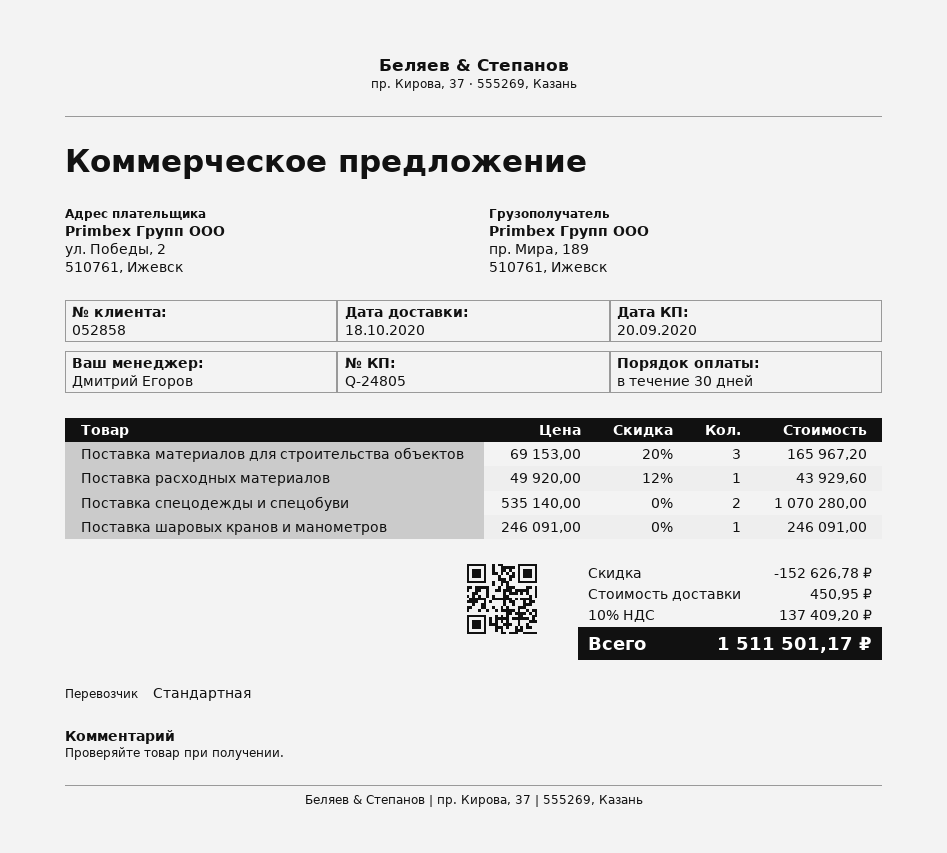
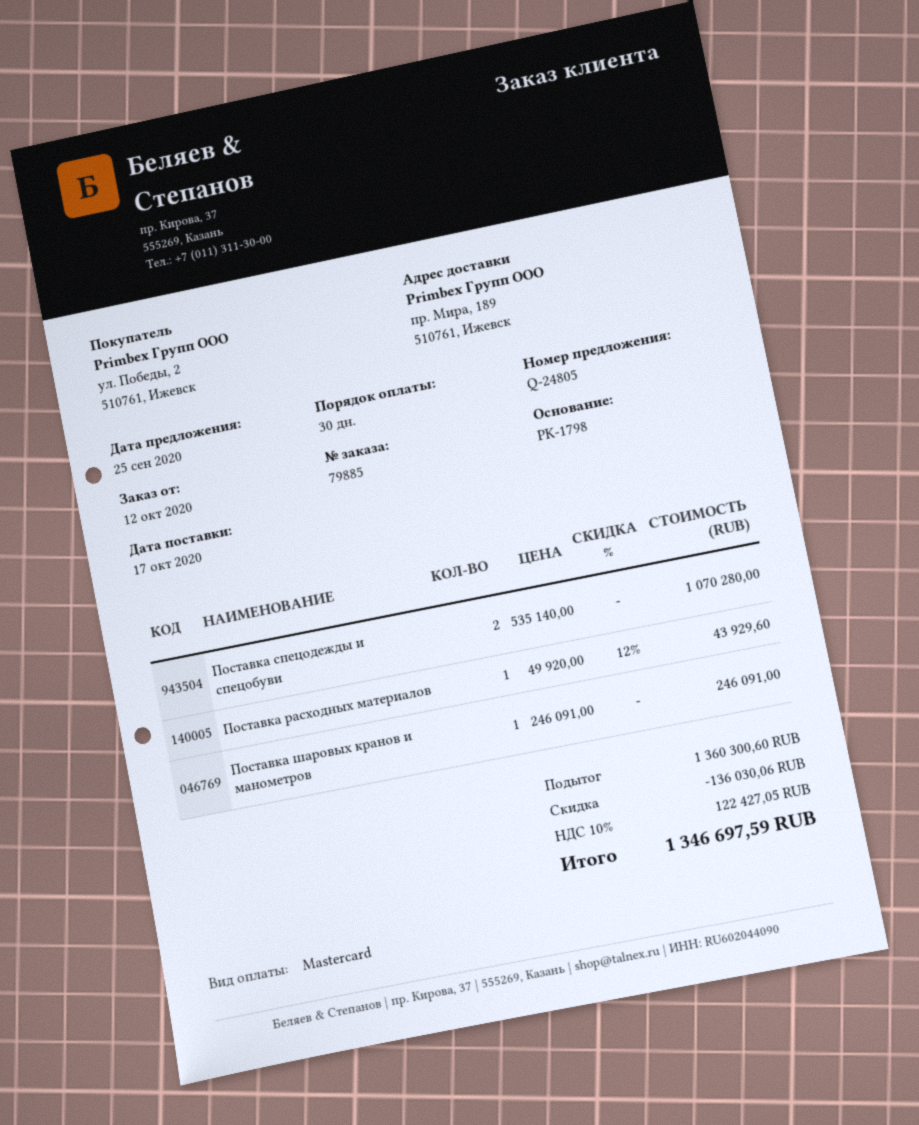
quote date: 2020-09-20 -> 2020-09-25
delivery date: 2020-10-18 -> 2020-10-17
Поставка материалов для строительства объектов: 3 x 69153.00 - 20% = 165967.20 -> none
discount: 152626.78 -> 136030.06
shipping: 450.95 -> none
tax: 10% = 137409.20 -> 10% = 122427.05
total: 1511501.17 -> 1346697.59

